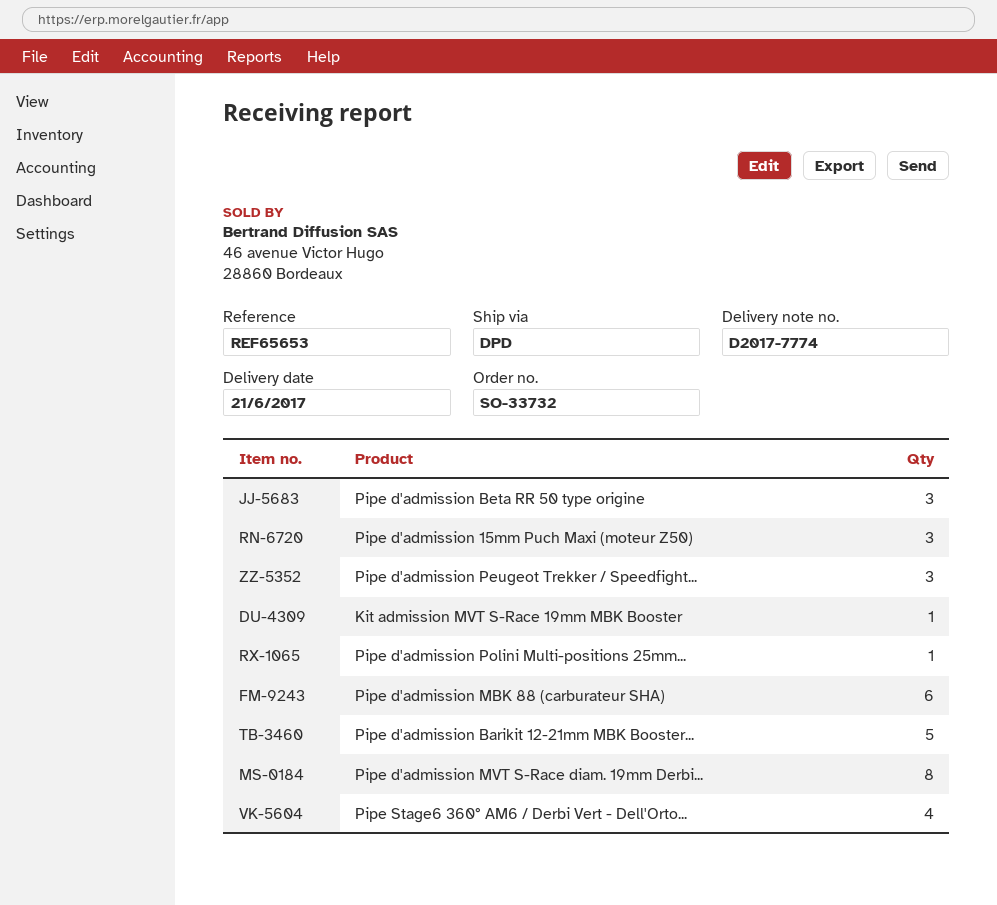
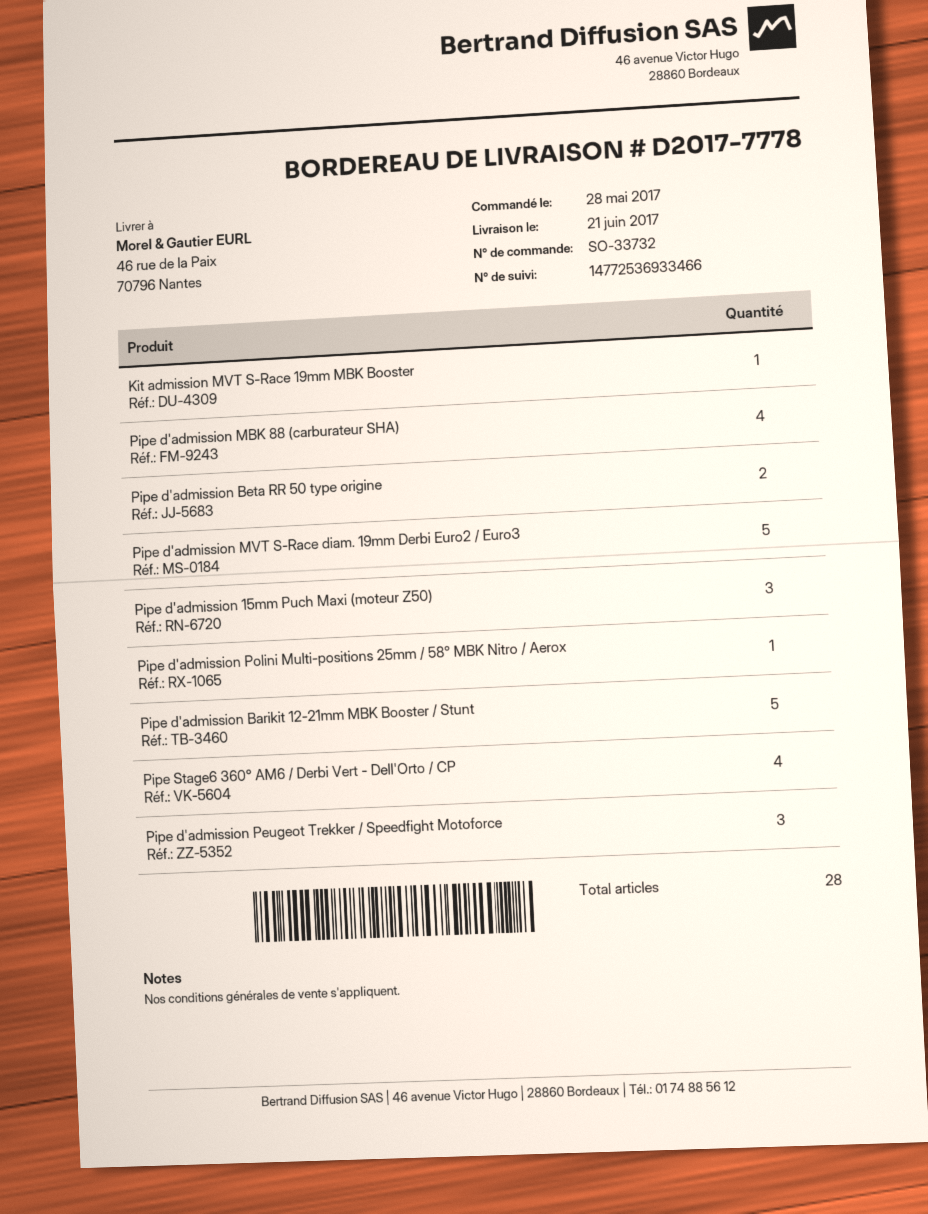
delivery note number: D2017-7774 -> D2017-7778
Pipe d'admission Beta RR 50 type origine: 3 -> 2
Pipe d'admission MBK 88 (carburateur SHA): 6 -> 4
Pipe d'admission MVT S-Race diam. 19mm Derbi...: 8 -> 5

